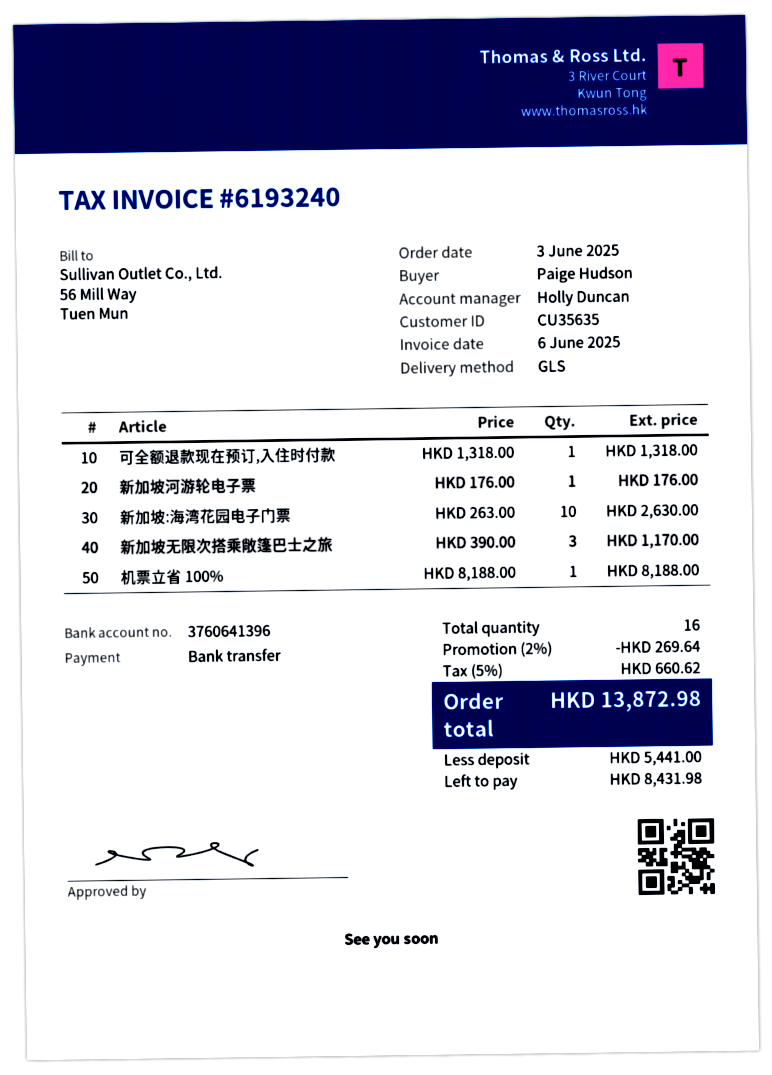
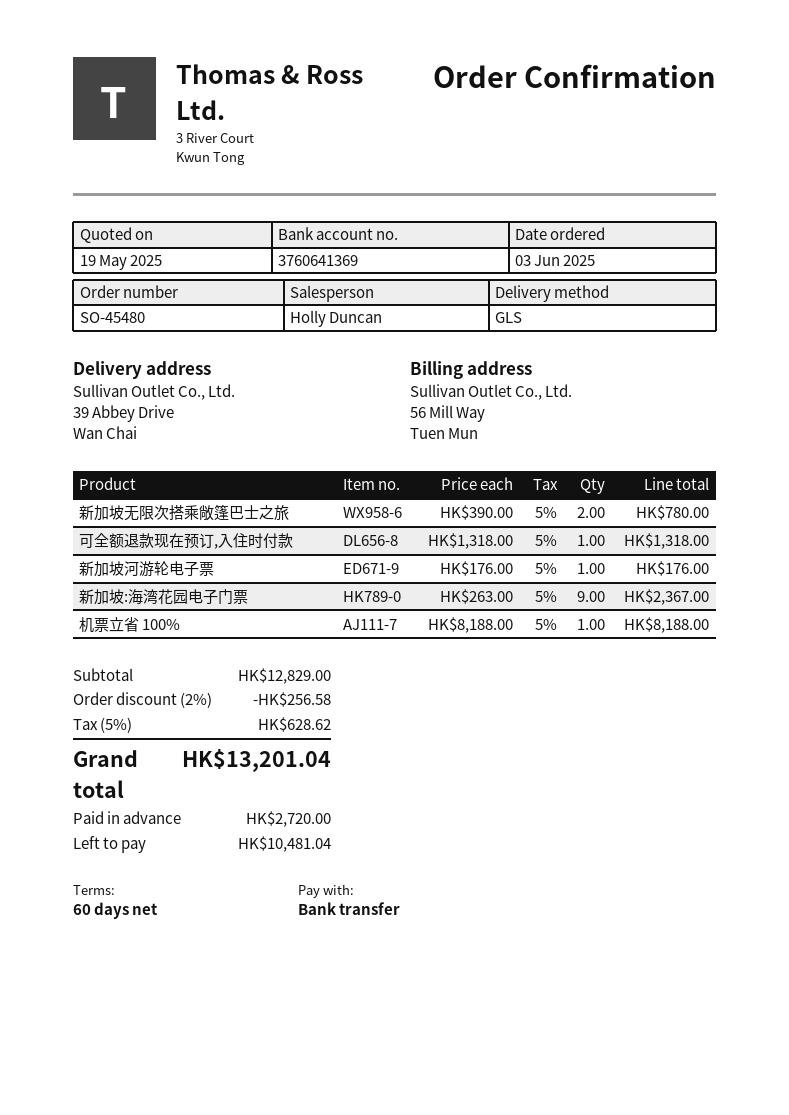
bank account: 3760641396 -> 3760641369
新加坡:海湾花园电子门票: 10 x 263.00 = 2630.00 -> 9 x 263.00 = 2367.00
新加坡无限次搭乘敞篷巴士之旅: 3 x 390.00 = 1170.00 -> 2 x 390.00 = 780.00
discount: 2% = 269.64 -> 2% = 256.58
tax: 5% = 660.62 -> 5% = 628.62
total: 13872.98 -> 13201.04
deposit: 5441.00 -> 2720.00
balance: 8431.98 -> 10481.04

